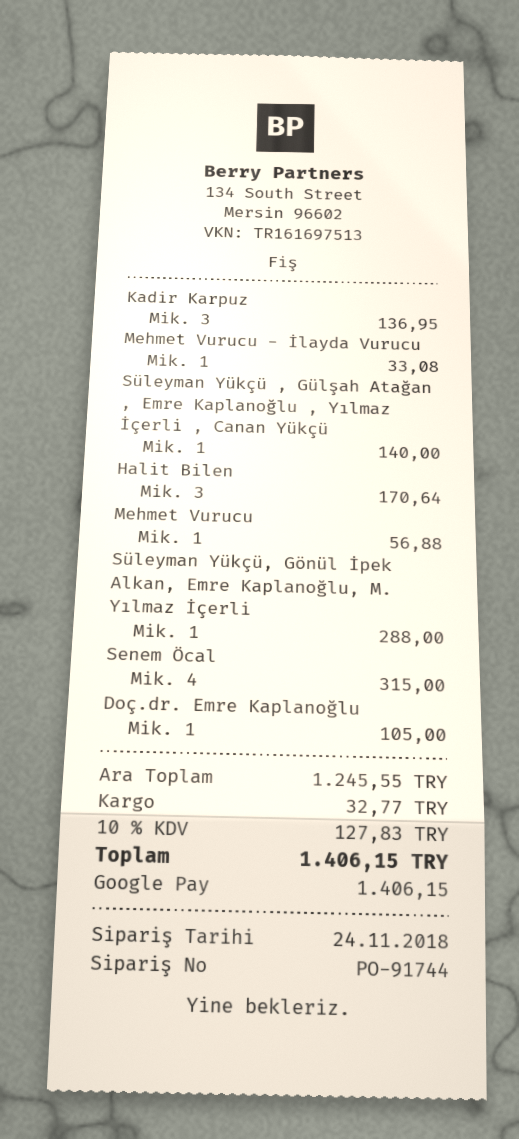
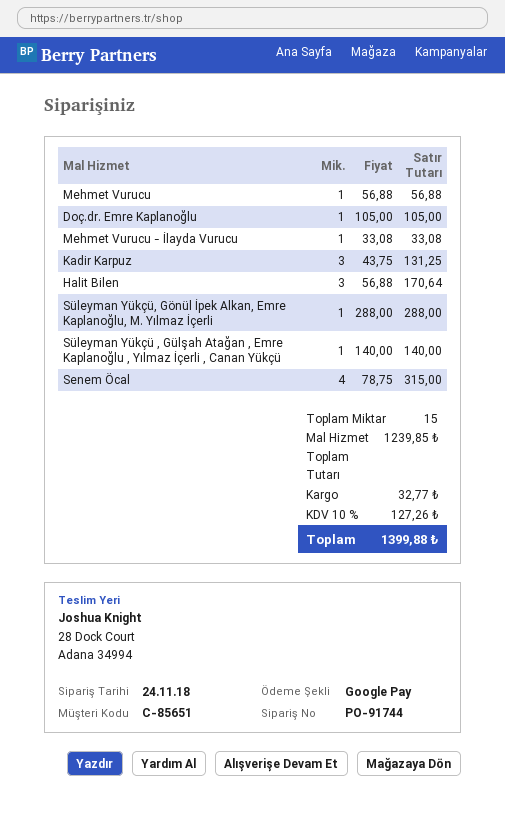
Kadir Karpuz: 3 for 136.95 -> 3 for 131.25
subtotal: 1245.55 -> 1239.85
tax: 10% = 127.83 -> 10% = 127.26
total: 1406.15 -> 1399.88

